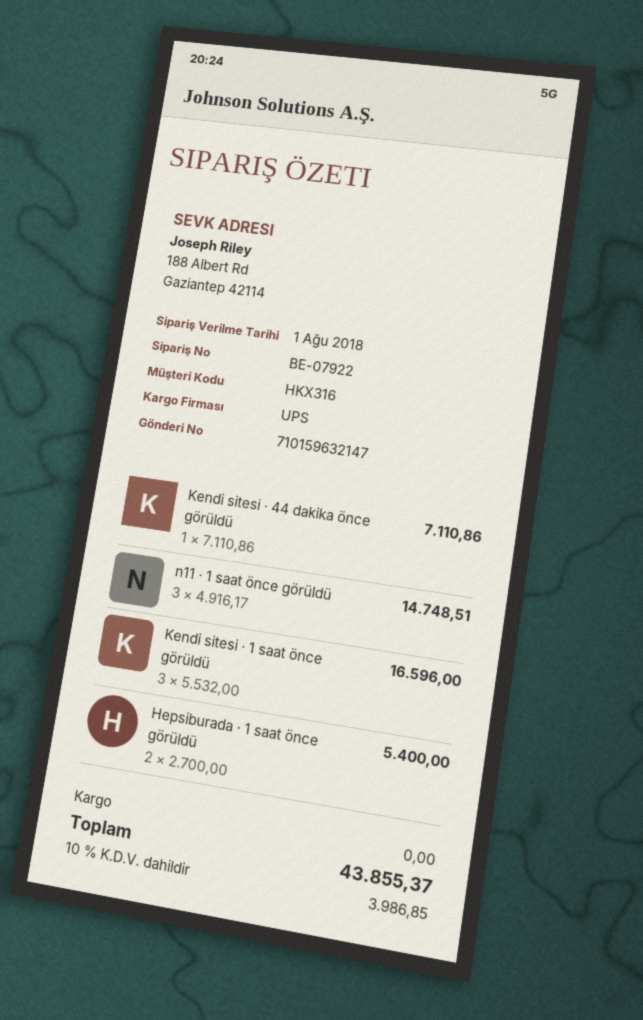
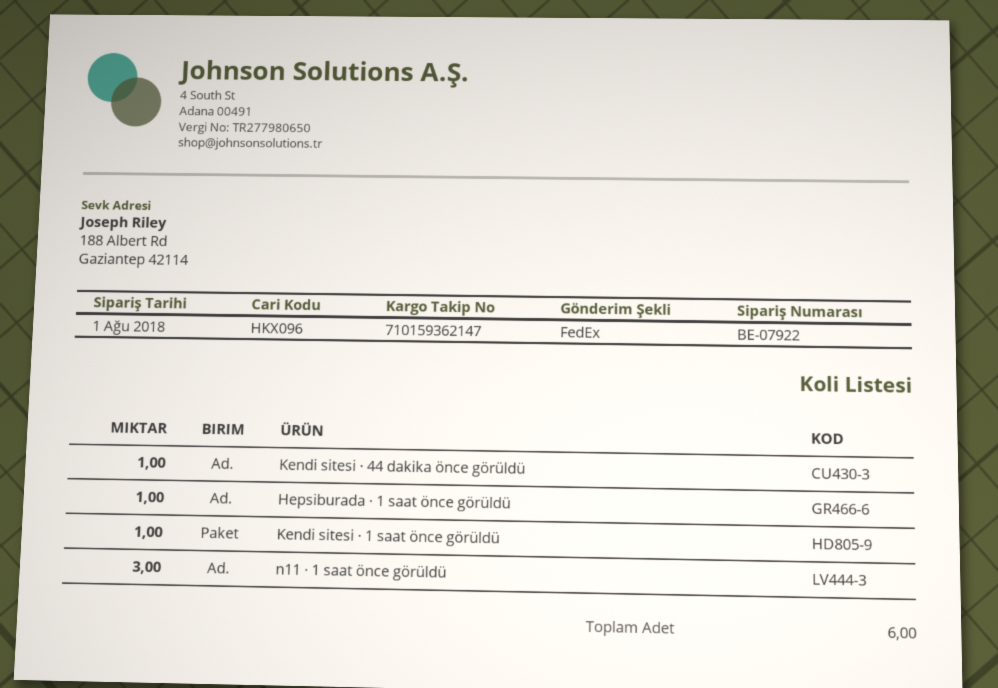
customer number: HKX316 -> HKX096
shipping method: UPS -> FedEx
tracking number: 710159632147 -> 710159362147
Kendi sitesi · 1 saat önce görüldü: 3 -> 1
Hepsiburada · 1 saat önce görüldü: 2 -> 1

